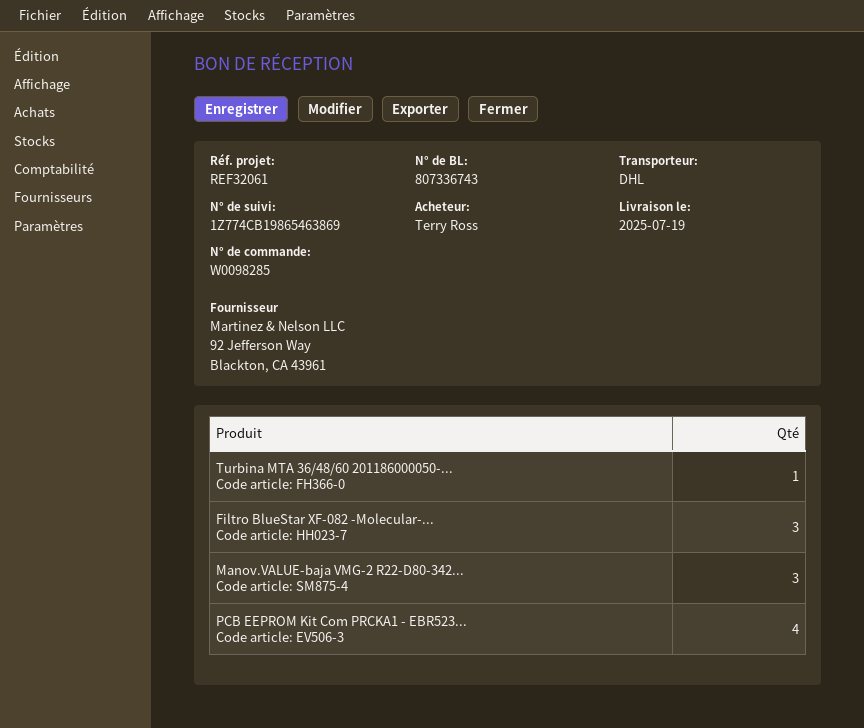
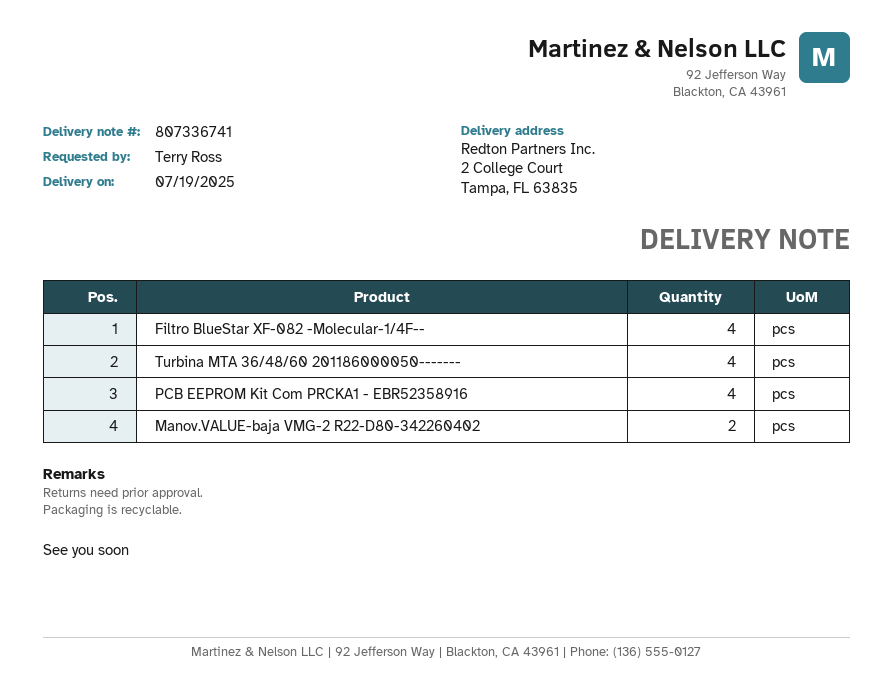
delivery note number: 807336743 -> 807336741
Turbina MTA 36/48/60 201186000050-...: 1 -> 4
Filtro BlueStar XF-082 -Molecular-...: 3 -> 4
Manov.VALUE-baja VMG-2 R22-D80-342...: 3 -> 2

